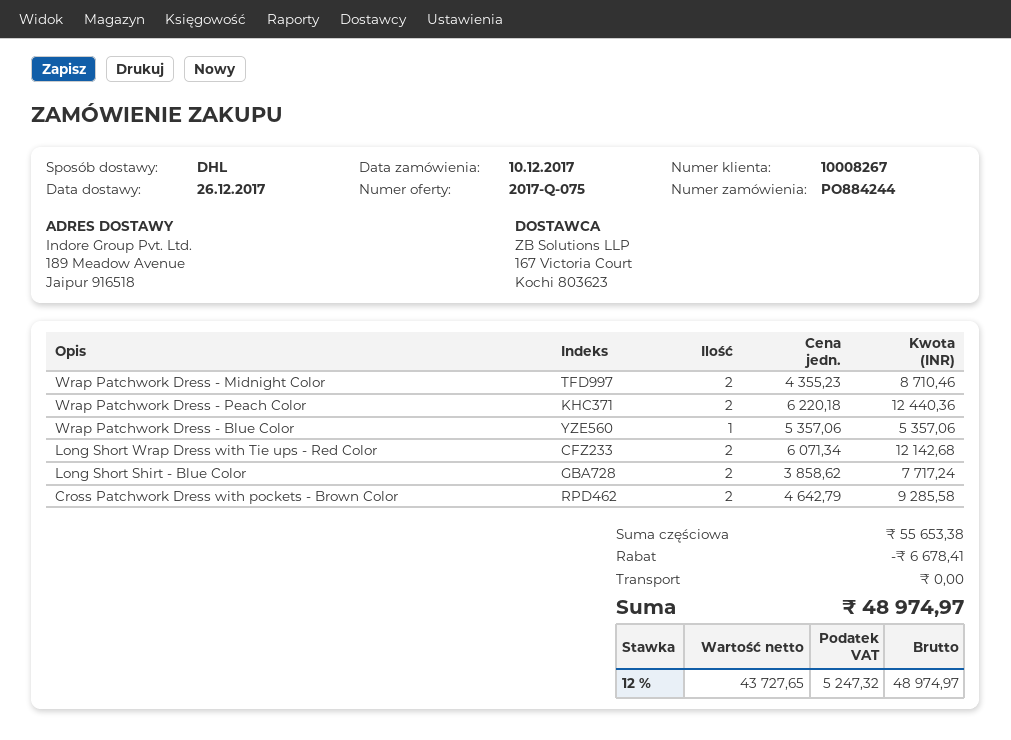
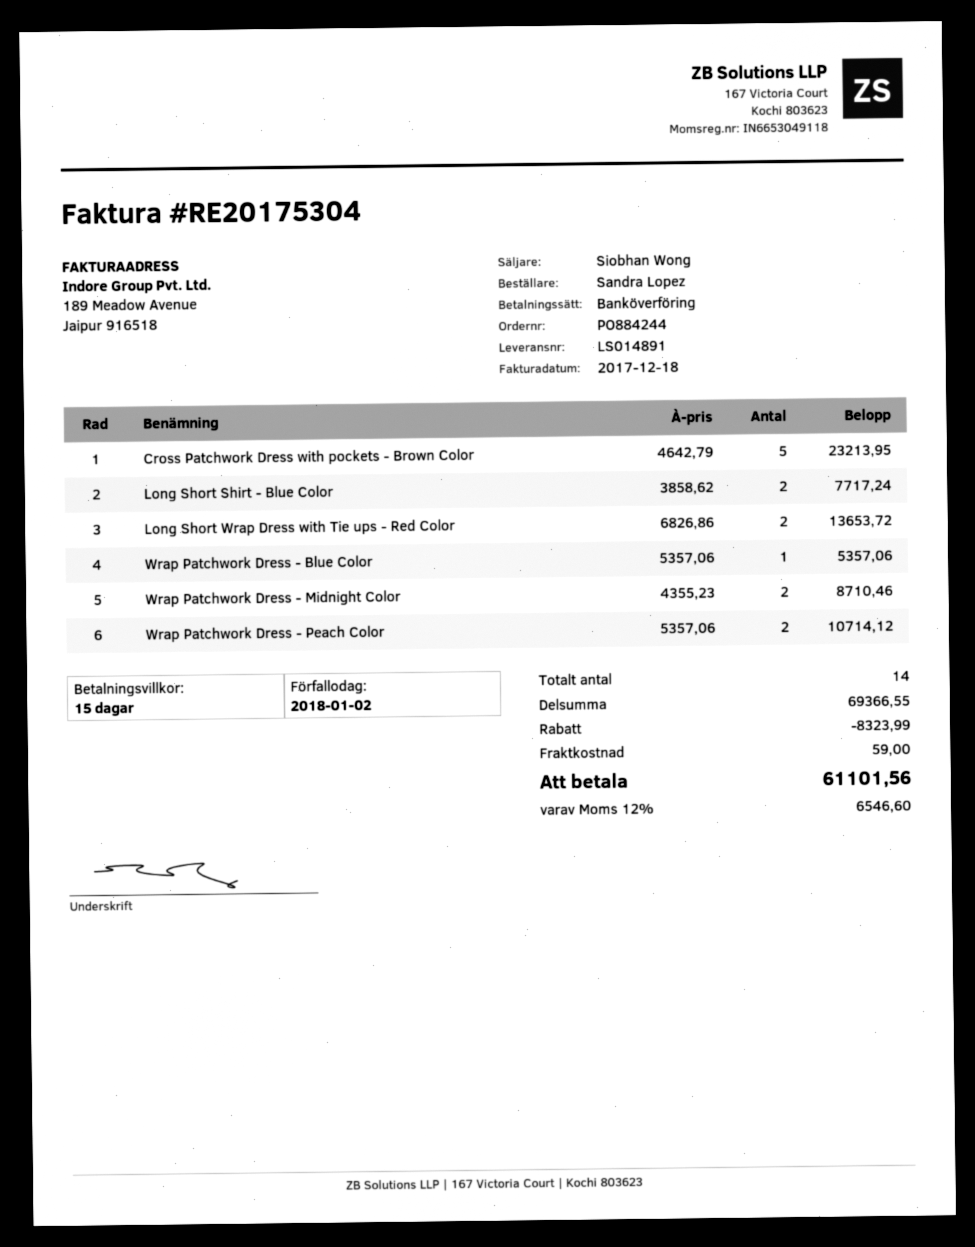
Wrap Patchwork Dress - Peach Color: 2 x 6220.18 = 12440.36 -> 2 x 5357.06 = 10714.12
Long Short Wrap Dress with Tie ups - Red Color: 2 x 6071.34 = 12142.68 -> 2 x 6826.86 = 13653.72
Cross Patchwork Dress with pockets - Brown Color: 2 x 4642.79 = 9285.58 -> 5 x 4642.79 = 23213.95
subtotal: 55653.38 -> 69366.55
discount: 6678.41 -> 8323.99
shipping: 0.00 -> 59.00
tax: 12% = 5247.32 -> 12% = 6546.60
total: 48974.97 -> 61101.56

